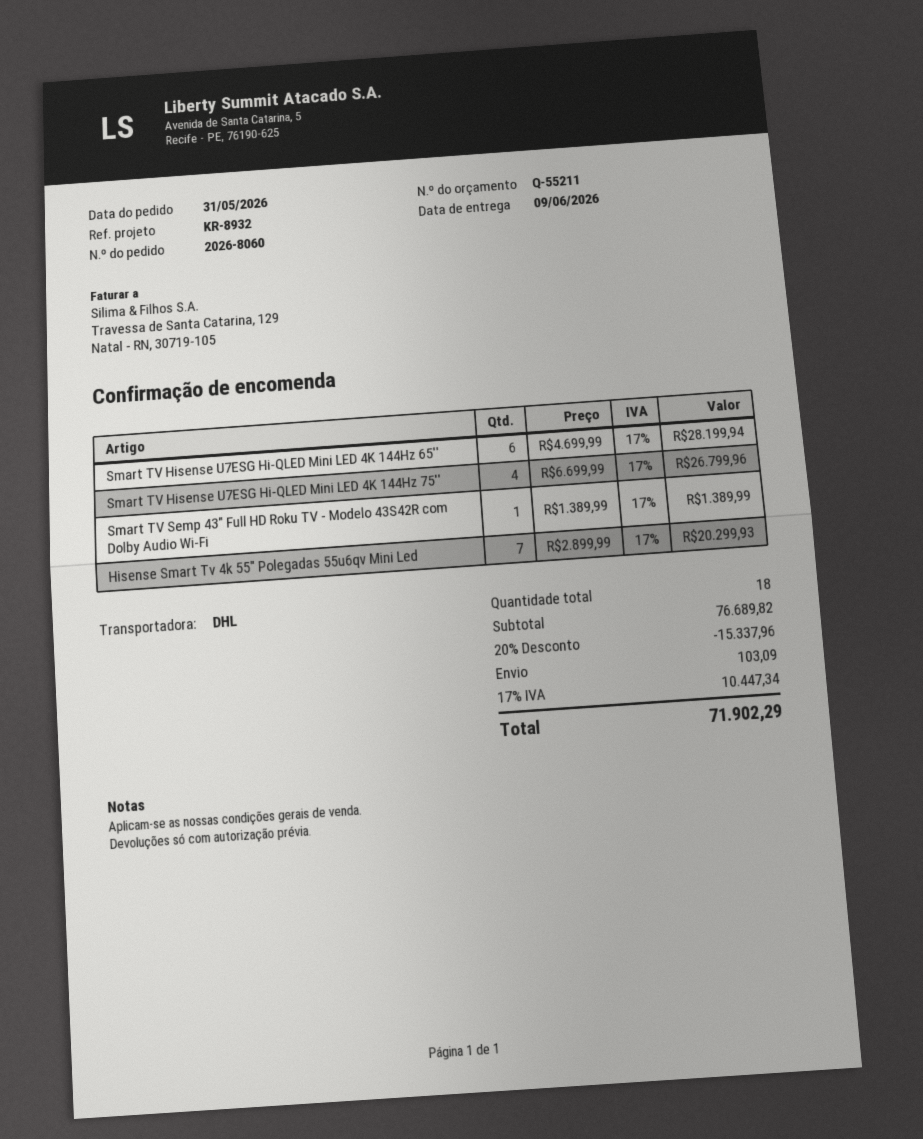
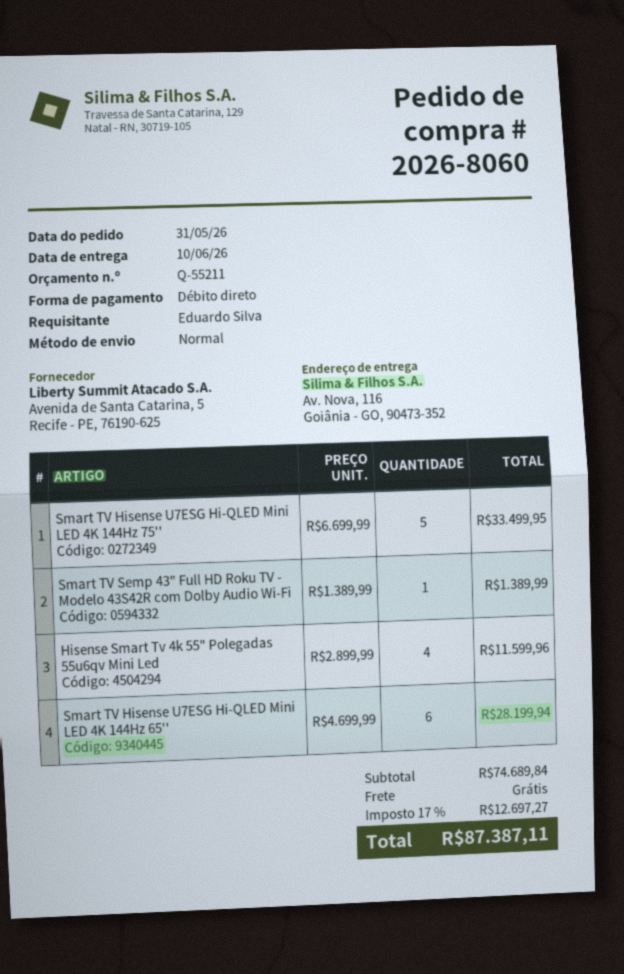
delivery date: 2026-06-09 -> 2026-06-10
shipping method: DHL -> standard
Smart TV Hisense U7ESG Hi-QLED Mini LED 4K 144Hz 75'': 4 x 6699.99 = 26799.96 -> 5 x 6699.99 = 33499.95
Hisense Smart Tv 4k 55" Polegadas 55u6qv Mini Led: 7 x 2899.99 = 20299.93 -> 4 x 2899.99 = 11599.96
subtotal: 76689.82 -> 74689.84
discount: 20% = 15337.96 -> none
shipping: 103.09 -> 0.00
tax: 17% = 10447.34 -> 17% = 12697.27
total: 71902.29 -> 87387.11

